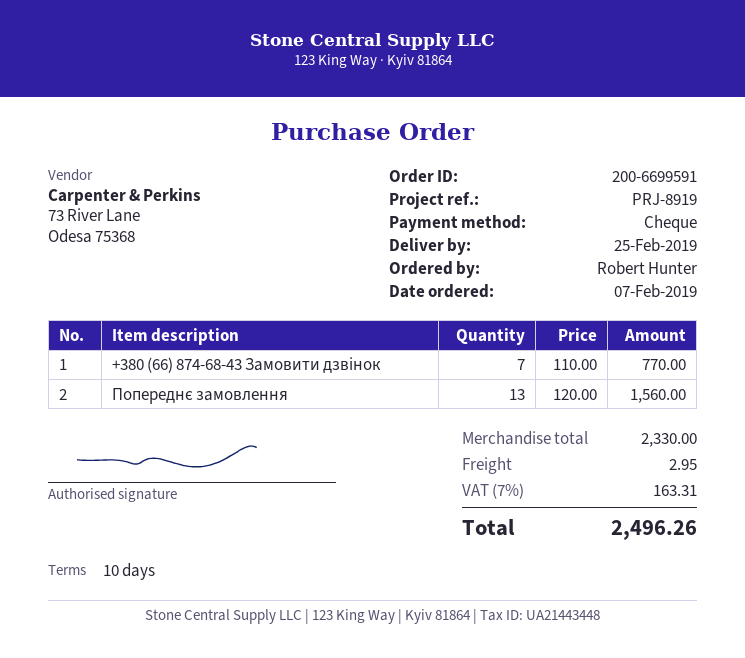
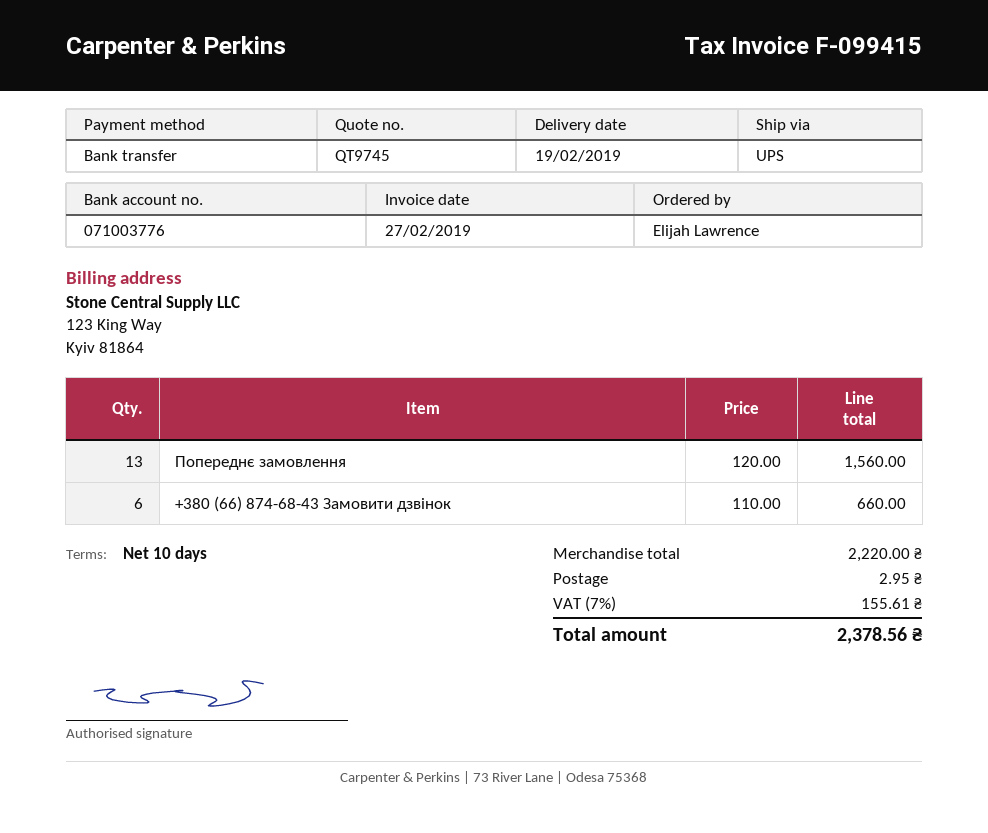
delivery date: 2019-02-25 -> 2019-02-19
ordered by: Robert Hunter -> Elijah Lawrence
payment method: cheque -> bank transfer
+380 (66) 874-68-43 Замовити дзвінок: 7 x 110.00 = 770.00 -> 6 x 110.00 = 660.00
subtotal: 2330.00 -> 2220.00
tax: 7% = 163.31 -> 7% = 155.61
total: 2496.26 -> 2378.56

